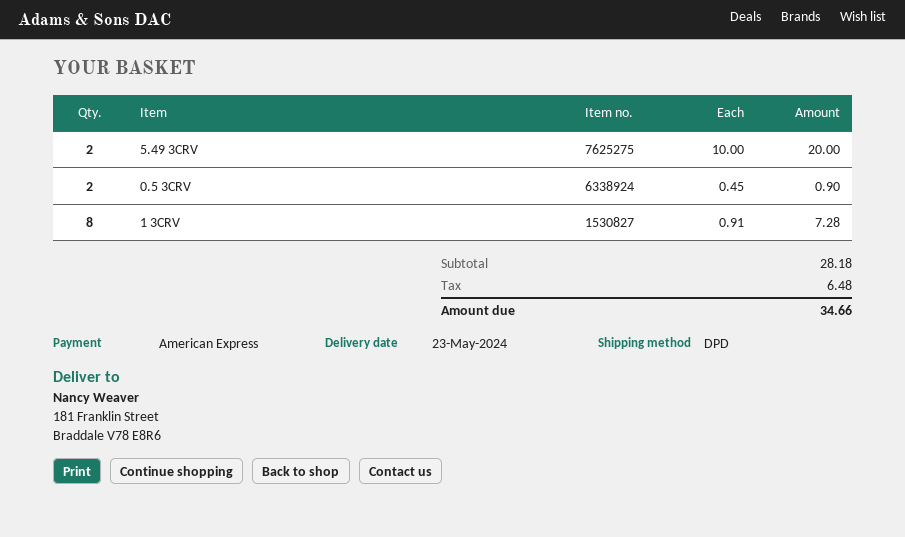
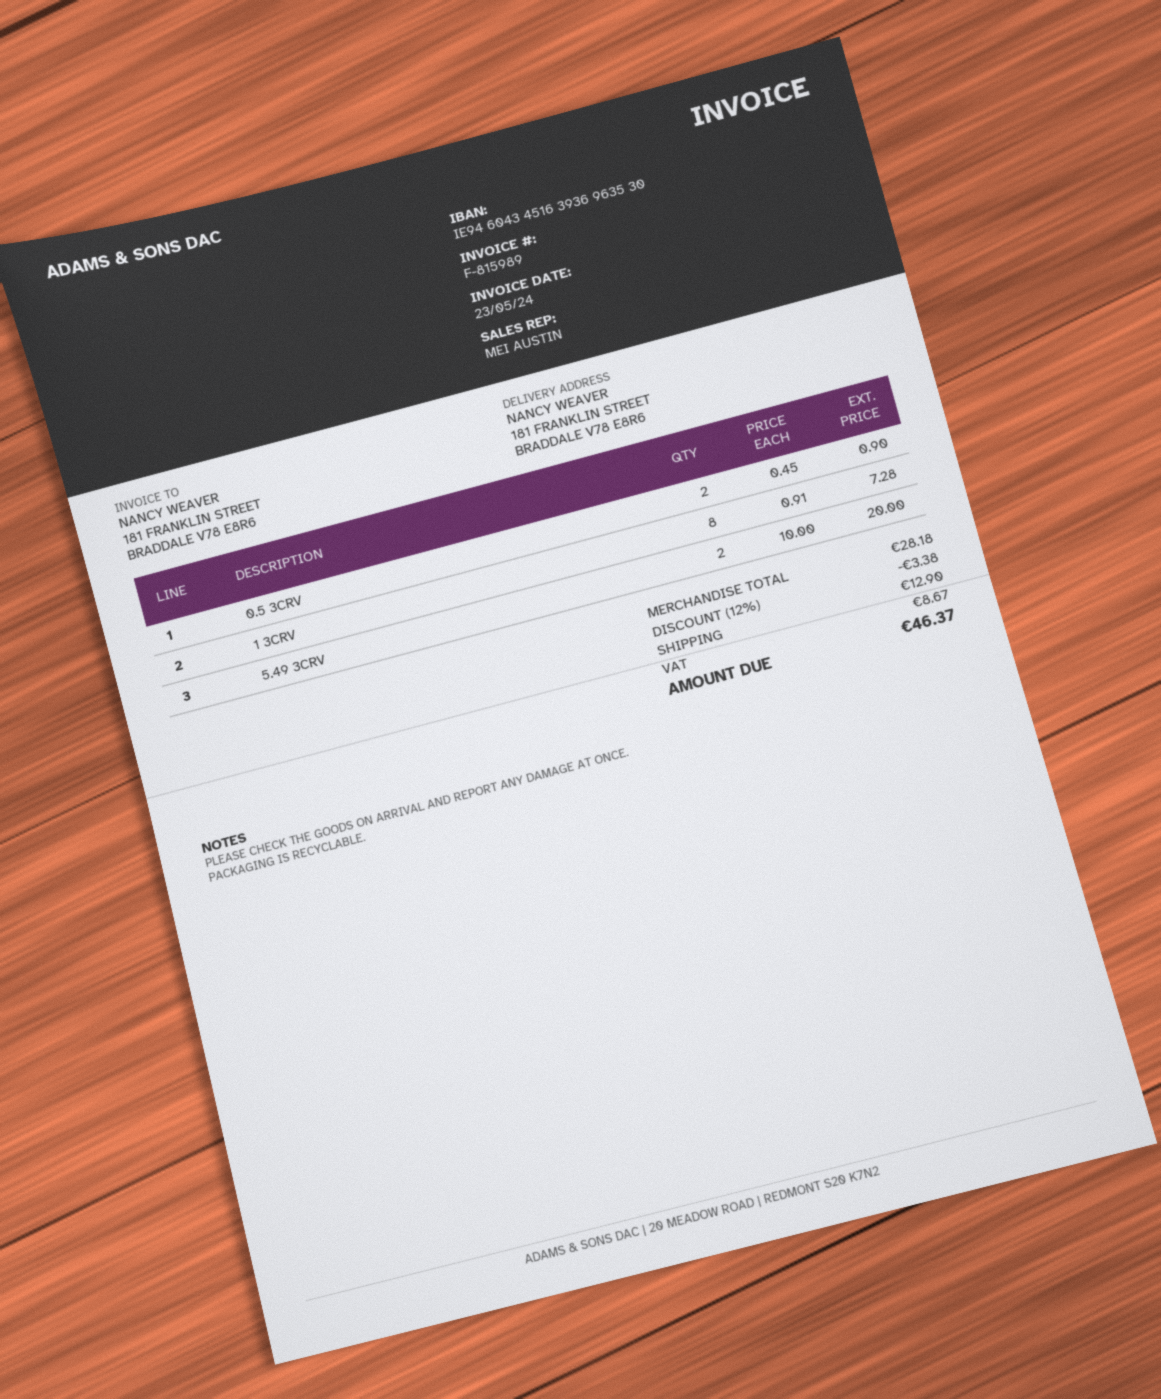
discount: none -> 12% = 3.38
shipping: none -> 12.90
tax: 6.48 -> 8.67
total: 34.66 -> 46.37

